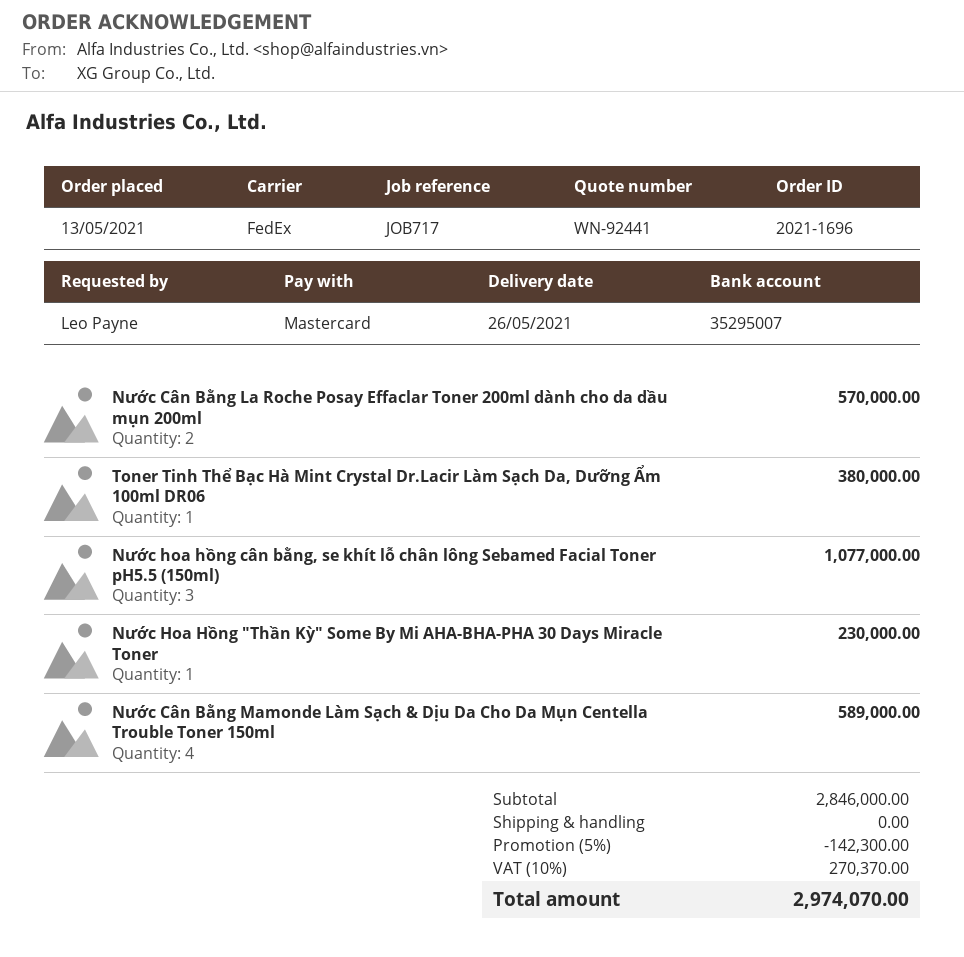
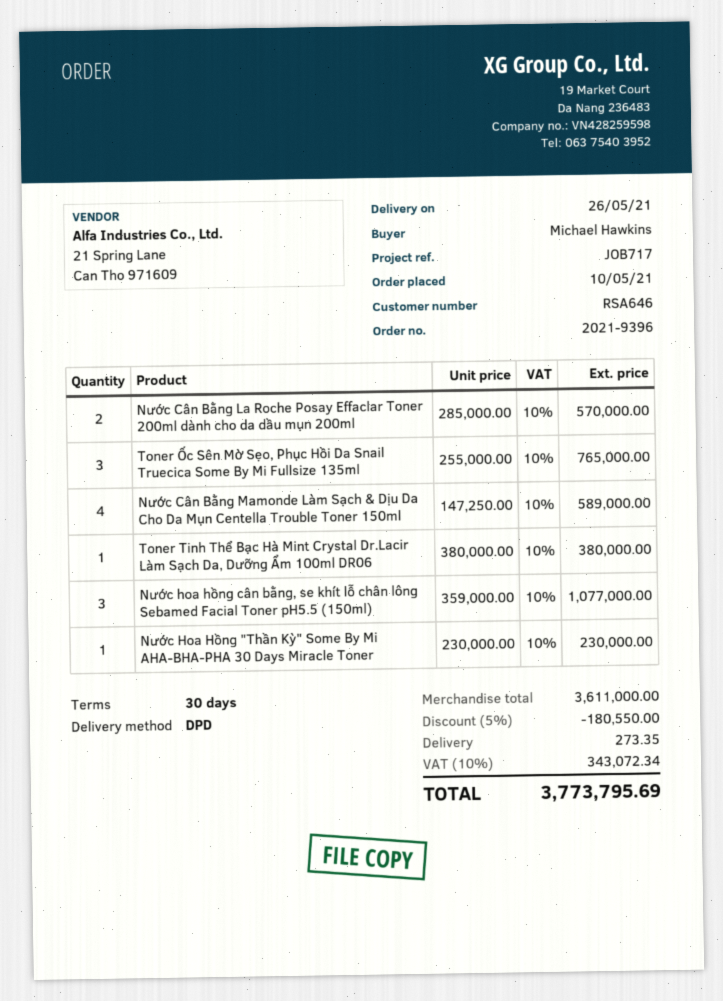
order number: 2021-1696 -> 2021-9396
order date: 2021-05-13 -> 2021-05-10
ordered by: Leo Payne -> Michael Hawkins
shipping method: FedEx -> DPD
Toner Ốc Sên Mờ Sẹo, Phục Hồi Da Snail Truecica Some By Mi Fullsize 135ml: none -> 3 for 765000.00
subtotal: 2846000.00 -> 3611000.00
discount: 5% = 142300.00 -> 5% = 180550.00
shipping: 0.00 -> 273.35
tax: 10% = 270370.00 -> 10% = 343072.34
total: 2974070.00 -> 3773795.69

